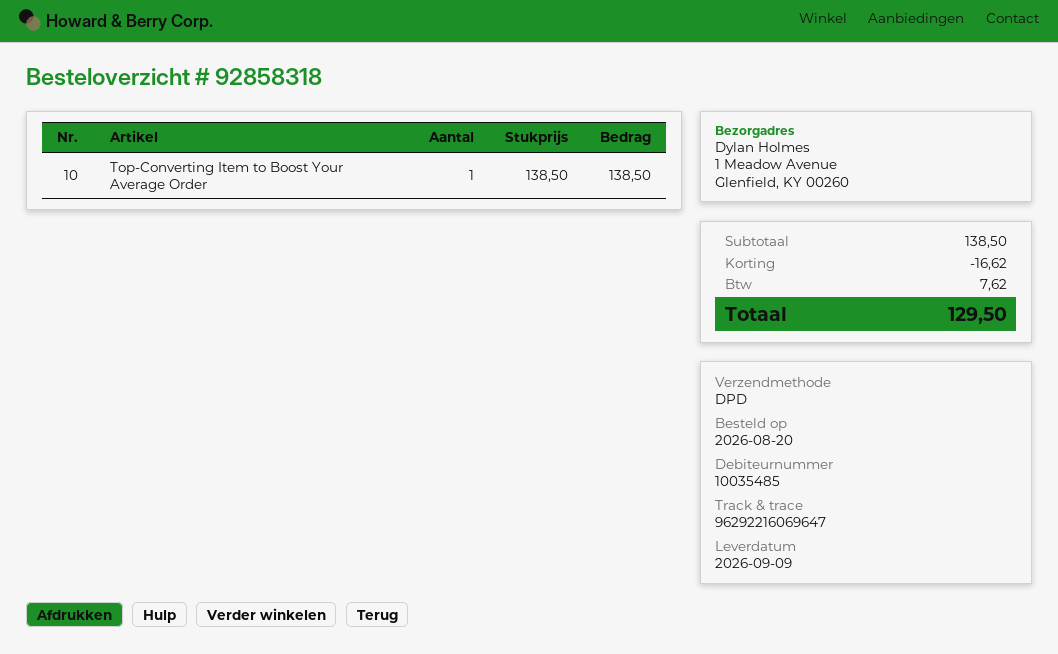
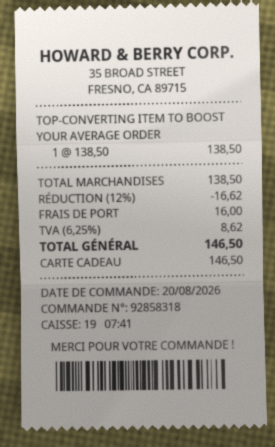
shipping: none -> 16.00
tax: 7.62 -> 8.62
total: 129.50 -> 146.50

